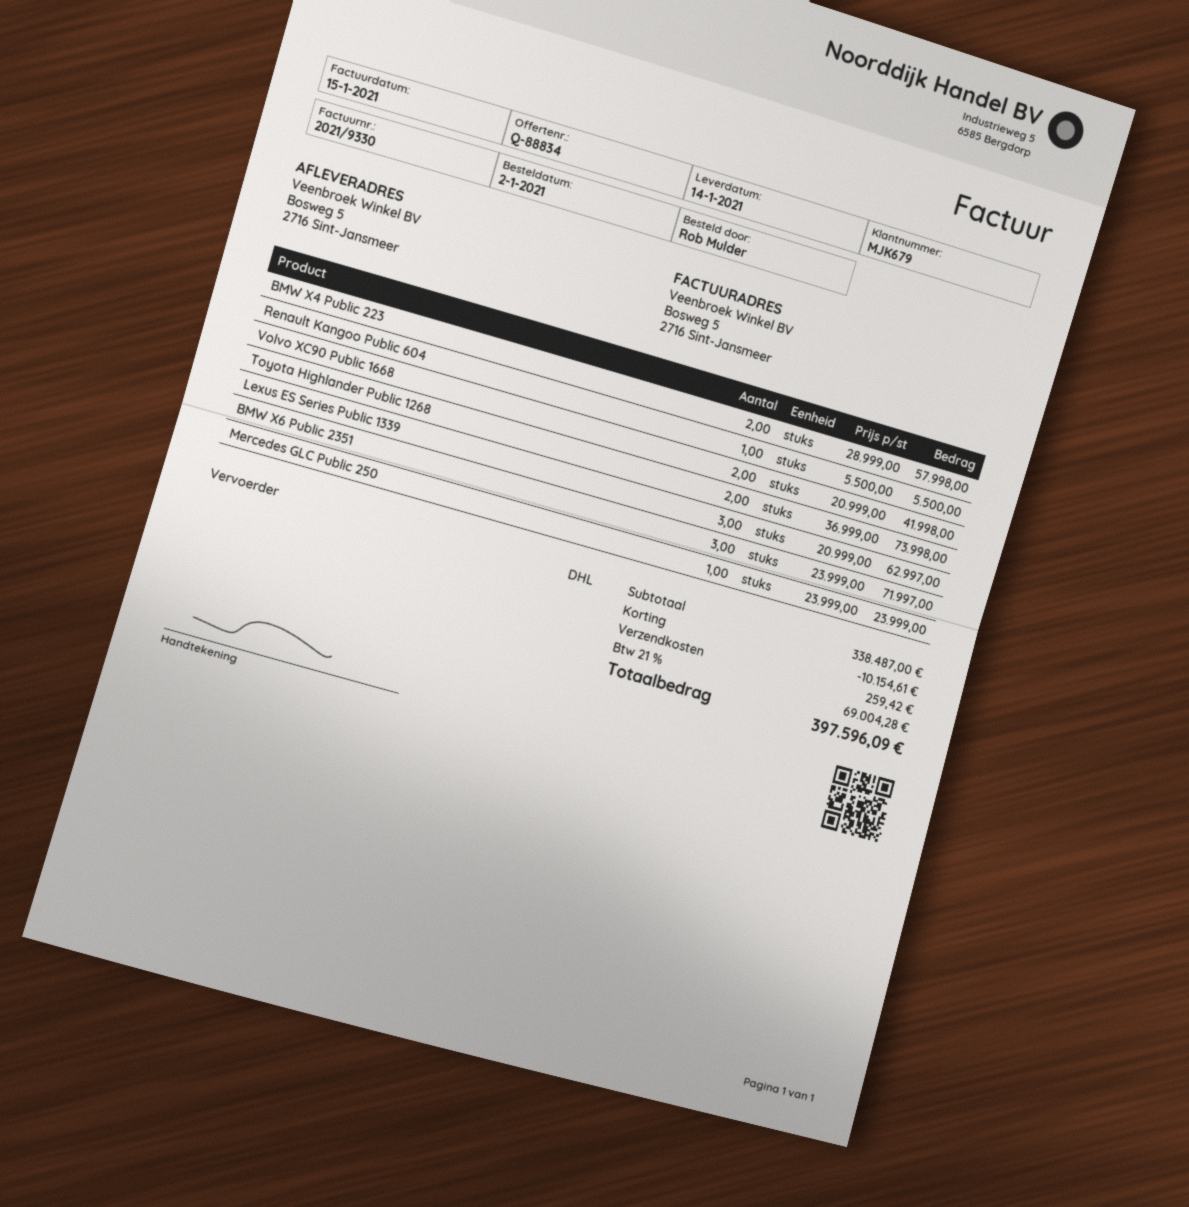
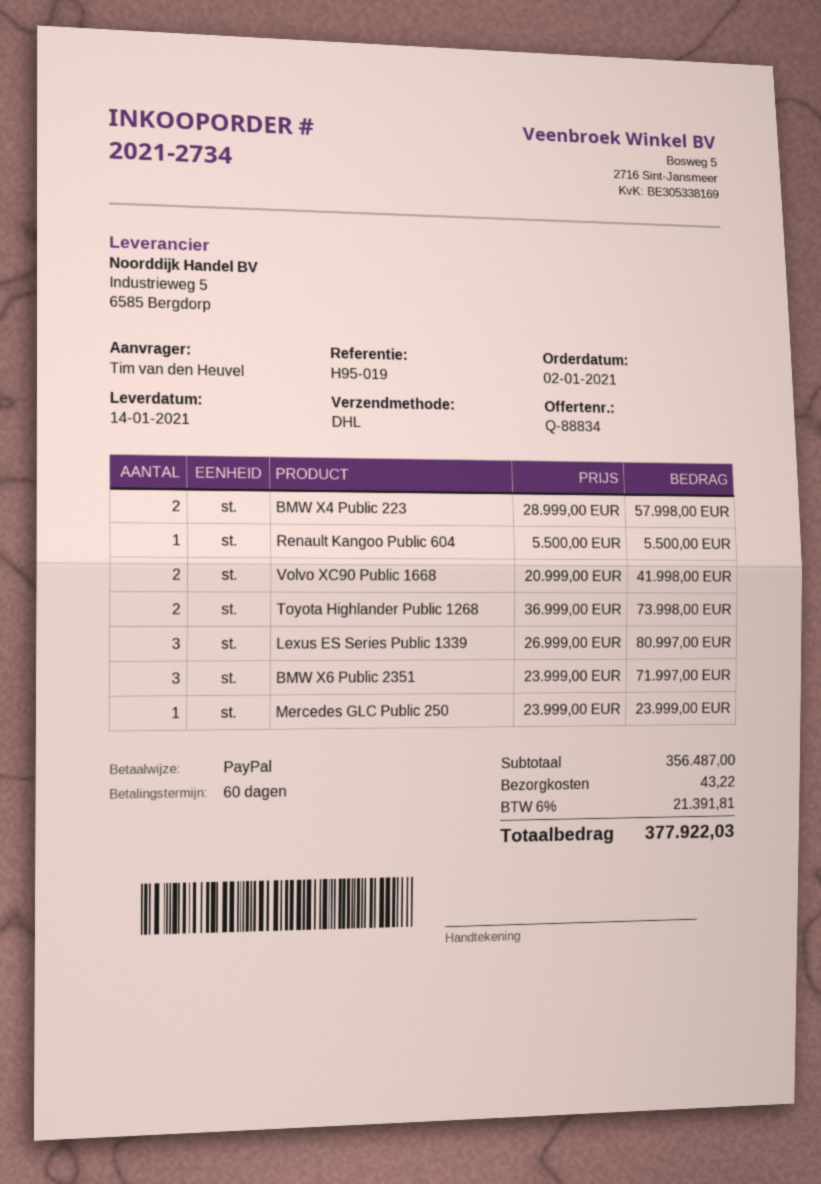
ordered by: Rob Mulder -> Tim van den Heuvel
Lexus ES Series Public 1339: 3 x 20999.00 = 62997.00 -> 3 x 26999.00 = 80997.00
subtotal: 338487.00 -> 356487.00
discount: 10154.61 -> none
shipping: 259.42 -> 43.22
tax: 21% = 69004.28 -> 6% = 21391.81
total: 397596.09 -> 377922.03

